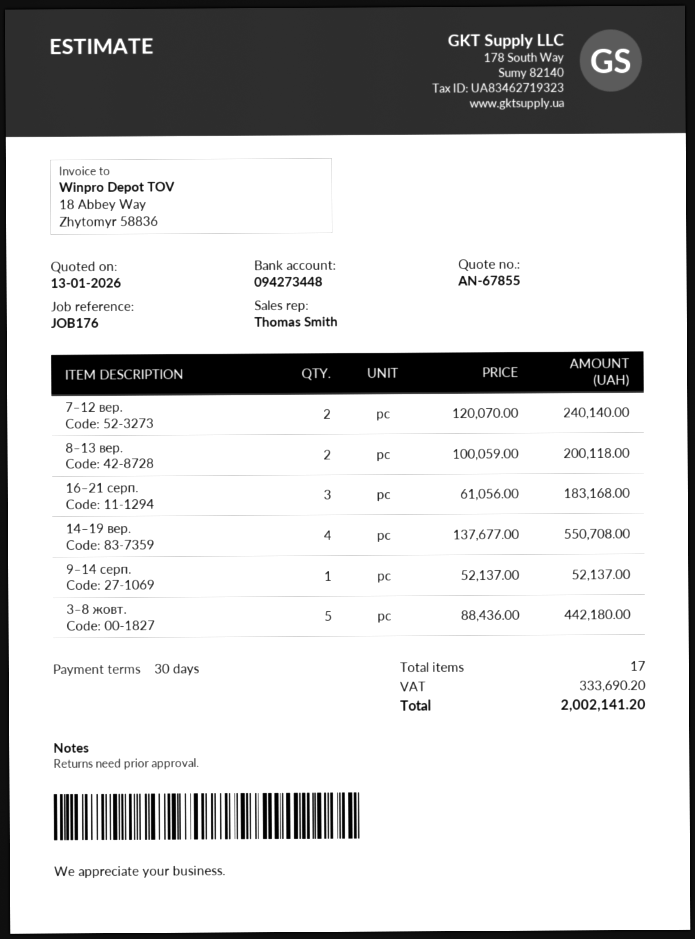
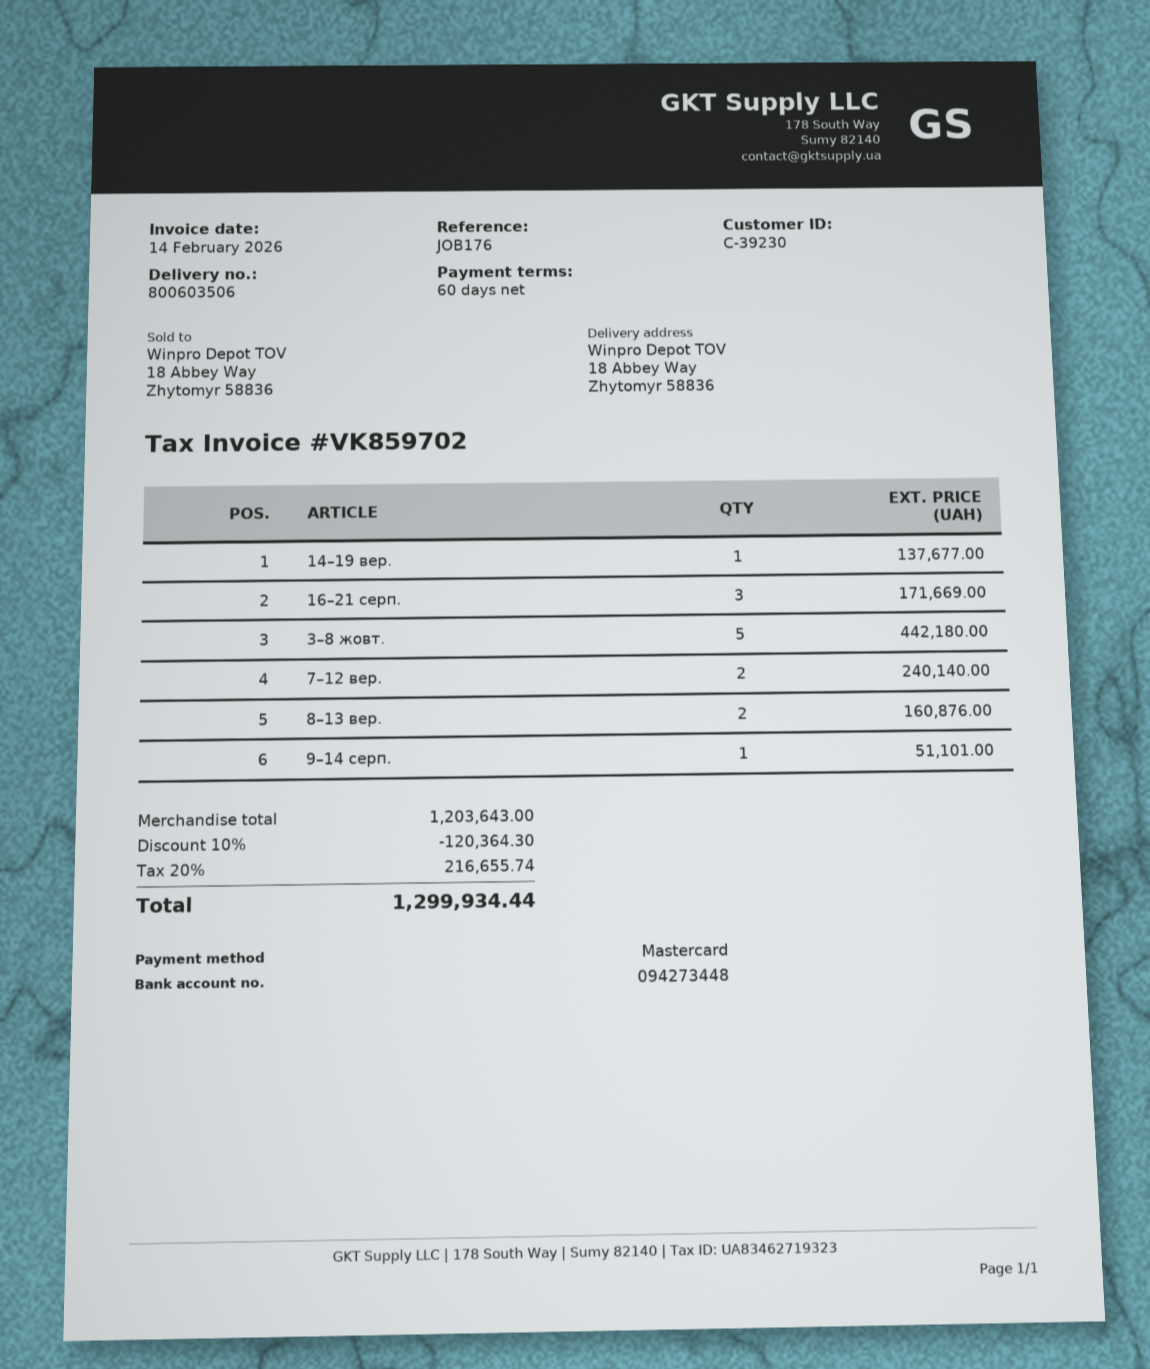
payment terms: 30 days -> 60 days
8–13 вер.: 2 for 200118.00 -> 2 for 160876.00
16–21 серп.: 3 for 183168.00 -> 3 for 171669.00
14–19 вер.: 4 for 550708.00 -> 1 for 137677.00
9–14 серп.: 1 for 52137.00 -> 1 for 51101.00
discount: none -> 10% = 120364.30
tax: 333690.20 -> 216655.74
total: 2002141.20 -> 1299934.44

